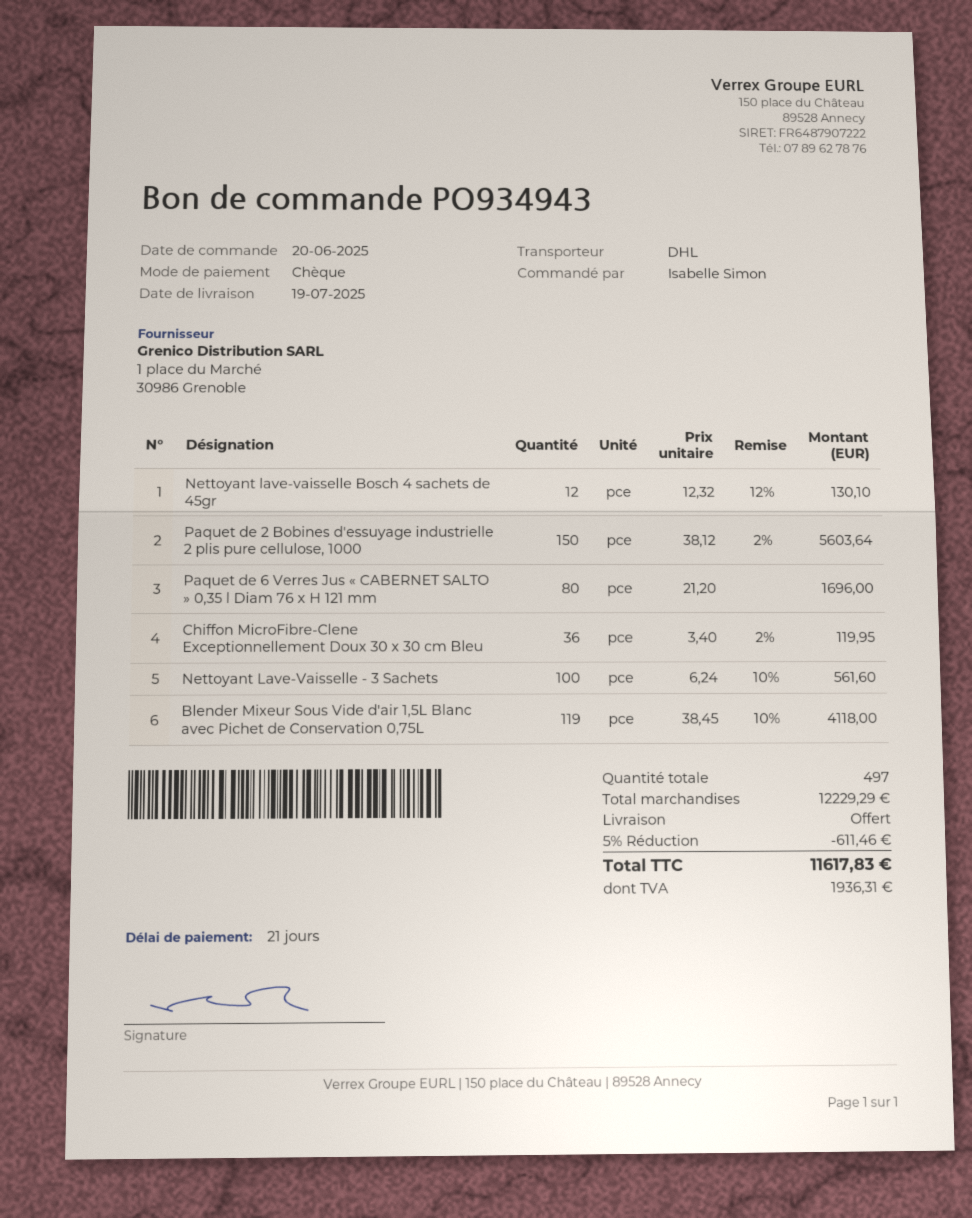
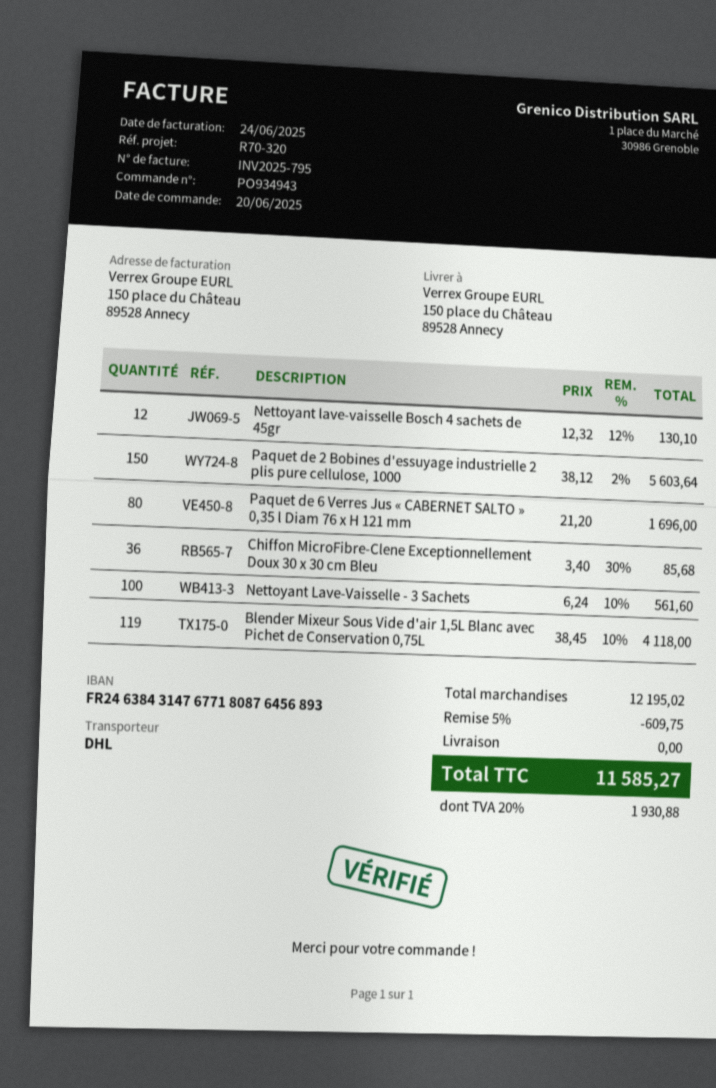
Chiffon MicroFibre-Clene Exceptionnellement Doux 30 x 30 cm Bleu: 36 x 3.40 - 2% = 119.95 -> 36 x 3.40 - 30% = 85.68
subtotal: 12229.29 -> 12195.02
discount: 5% = 611.46 -> 5% = 609.75
tax: 1936.31 -> 1930.88
total: 11617.83 -> 11585.27

